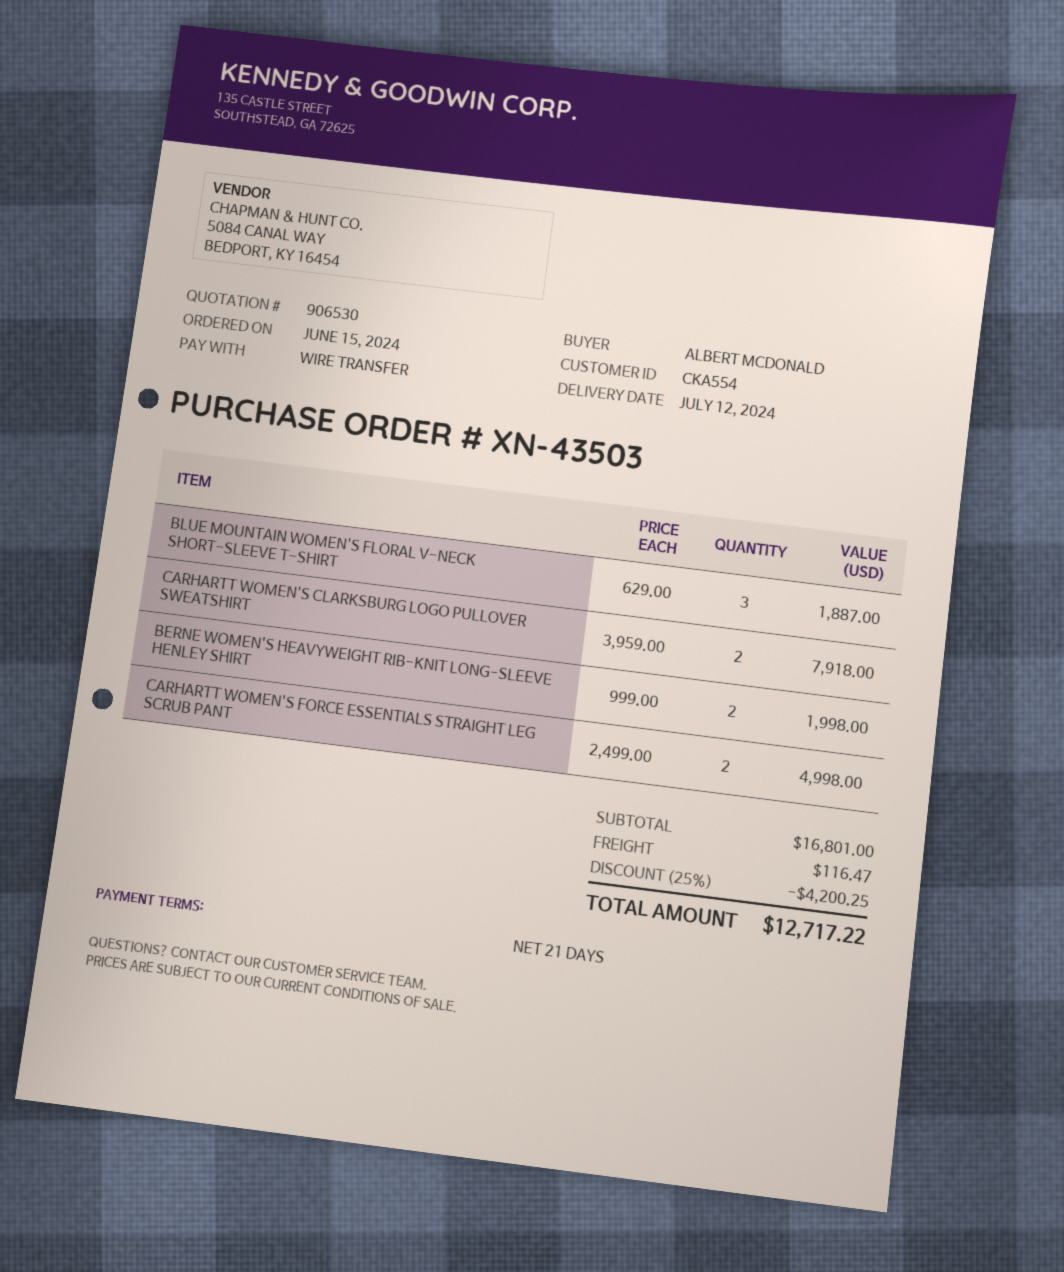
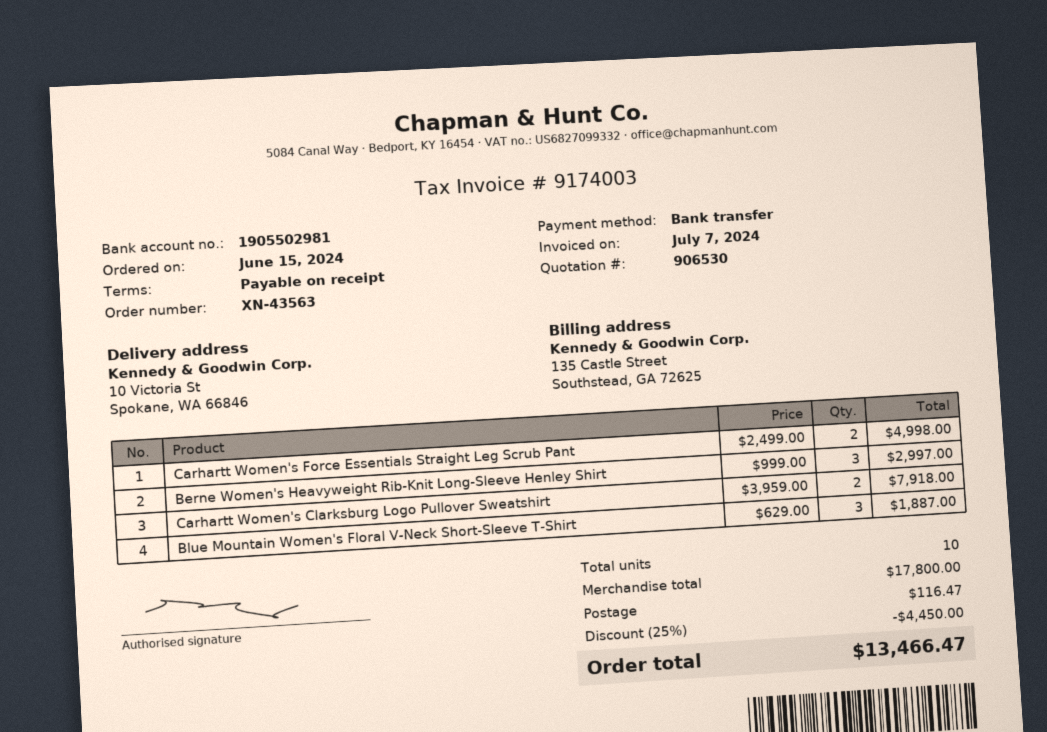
order number: XN-43503 -> XN-43563
payment terms: 21 days -> on receipt
BERNE WOMEN'S HEAVYWEIGHT RIB-KNIT LONG-SLEEVE HENLEY SHIRT: 2 x 999.00 = 1998.00 -> 3 x 999.00 = 2997.00
subtotal: 16801.00 -> 17800.00
discount: 25% = 4200.25 -> 25% = 4450.00
total: 12717.22 -> 13466.47

